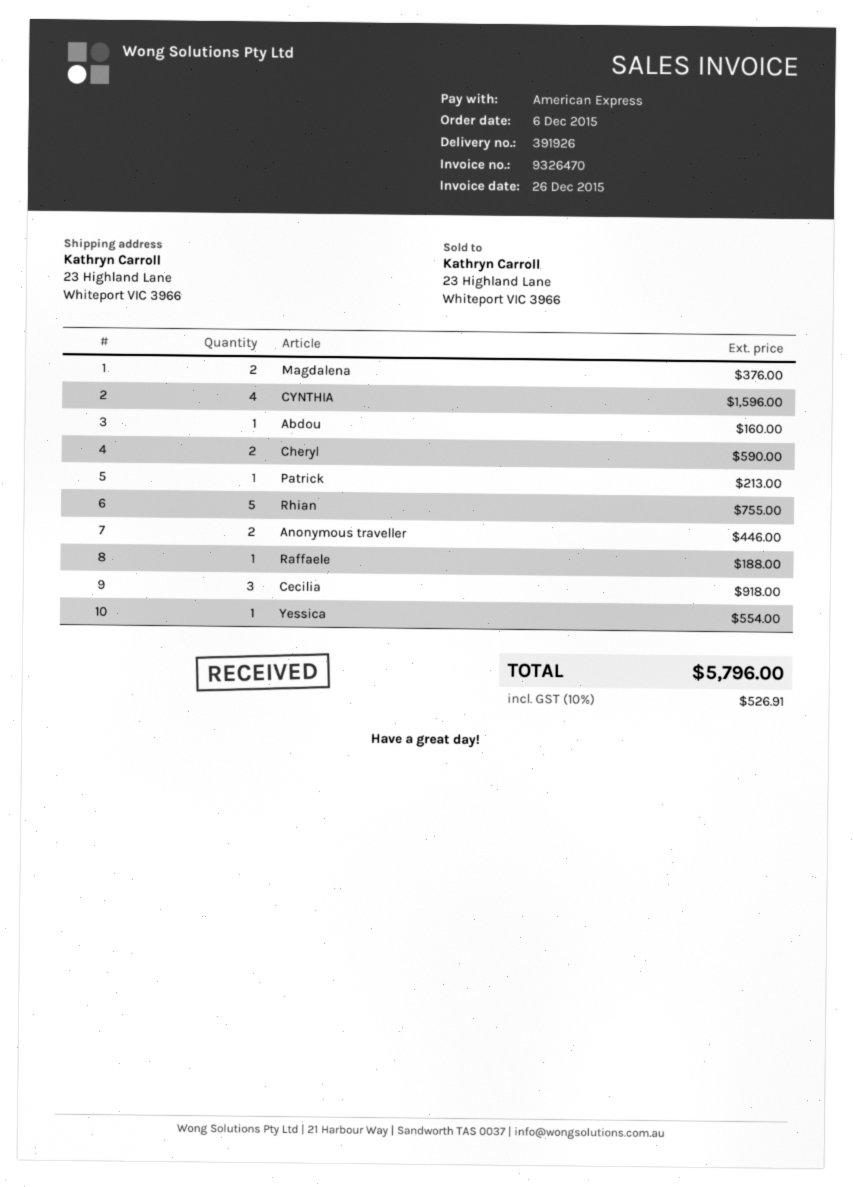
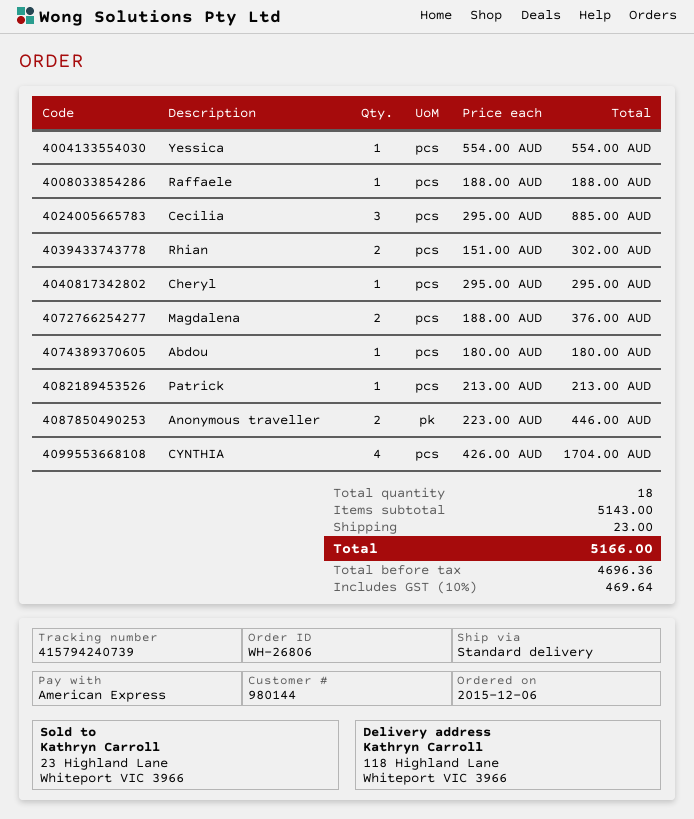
ship to: 23 Highland Lane, Whiteport VIC 3966 -> 118 Highland Lane, Whiteport VIC 3966
CYNTHIA: 4 for 1596.00 -> 4 for 1704.00
Abdou: 1 for 160.00 -> 1 for 180.00
Cheryl: 2 for 590.00 -> 1 for 295.00
Rhian: 5 for 755.00 -> 2 for 302.00
Cecilia: 3 for 918.00 -> 3 for 885.00
shipping: none -> 23.00
tax: 10% = 526.91 -> 10% = 469.64
total: 5796.00 -> 5166.00

